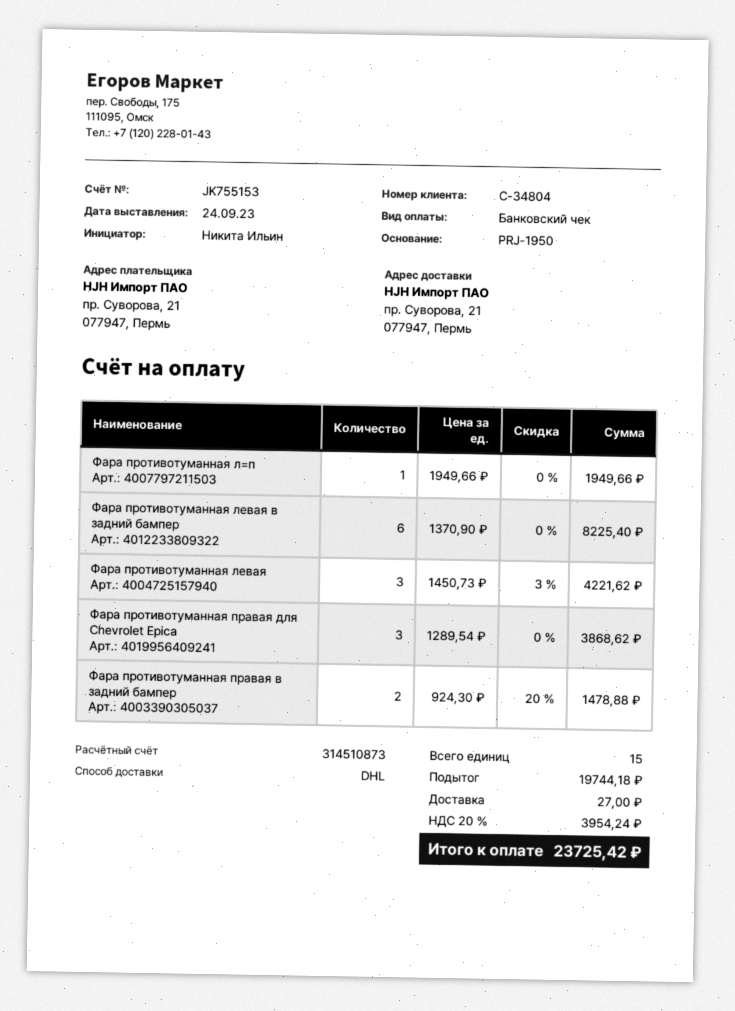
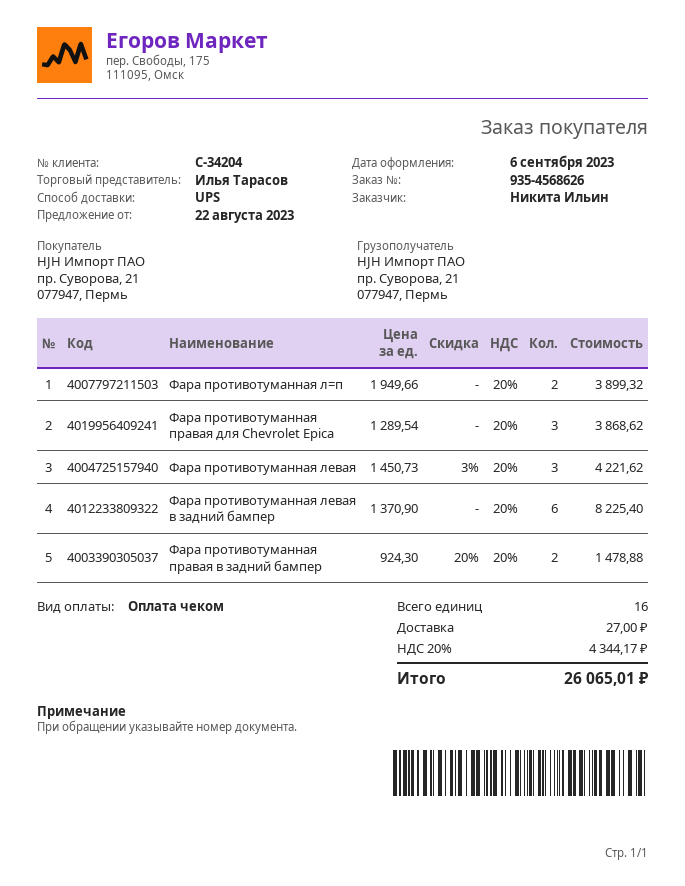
customer number: C-34804 -> C-34204
shipping method: DHL -> UPS
Фара противотуманная л=п: 1 x 1949.66 = 1949.66 -> 2 x 1949.66 = 3899.32
total quantity: 15 -> 16
tax: 20% = 3954.24 -> 20% = 4344.17
total: 23725.42 -> 26065.01

